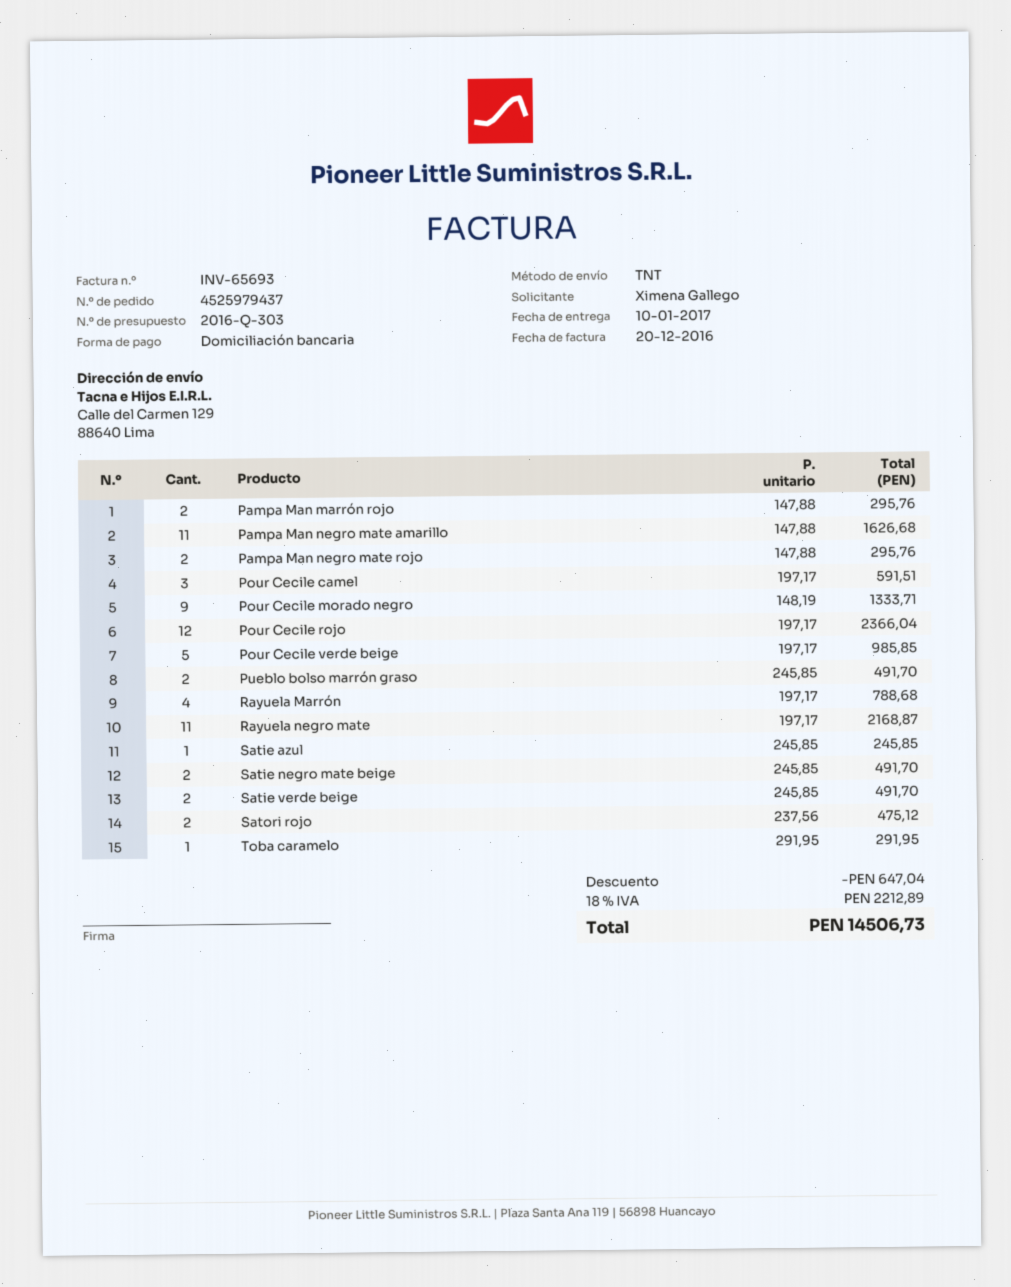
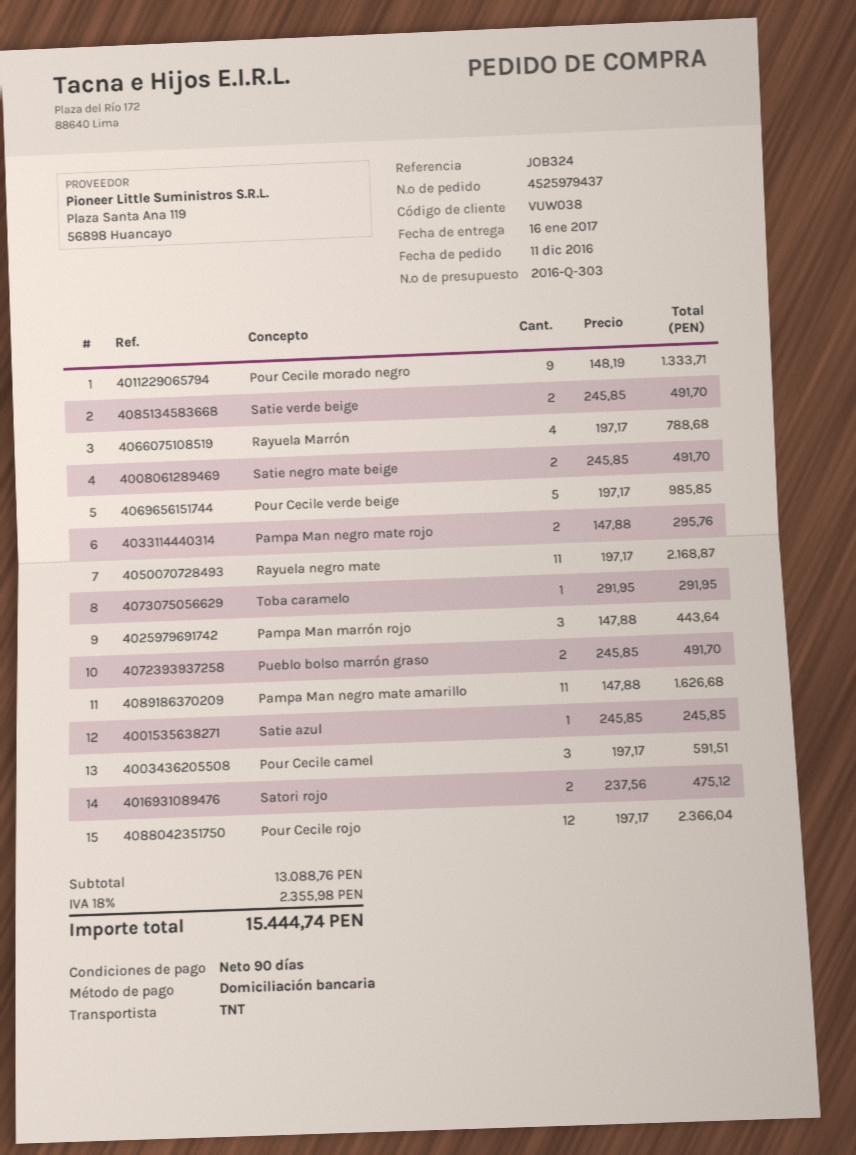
delivery date: 2017-01-10 -> 2017-01-16
Pampa Man marrón rojo: 2 x 147.88 = 295.76 -> 3 x 147.88 = 443.64
discount: 647.04 -> none
tax: 18% = 2212.89 -> 18% = 2355.98
total: 14506.73 -> 15444.74

